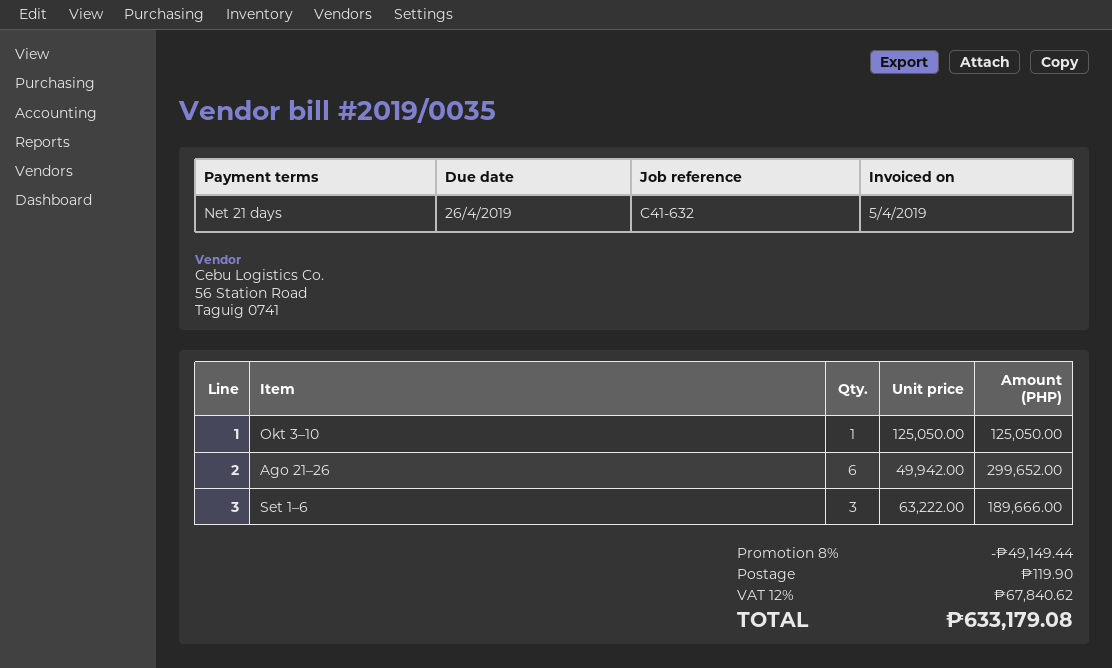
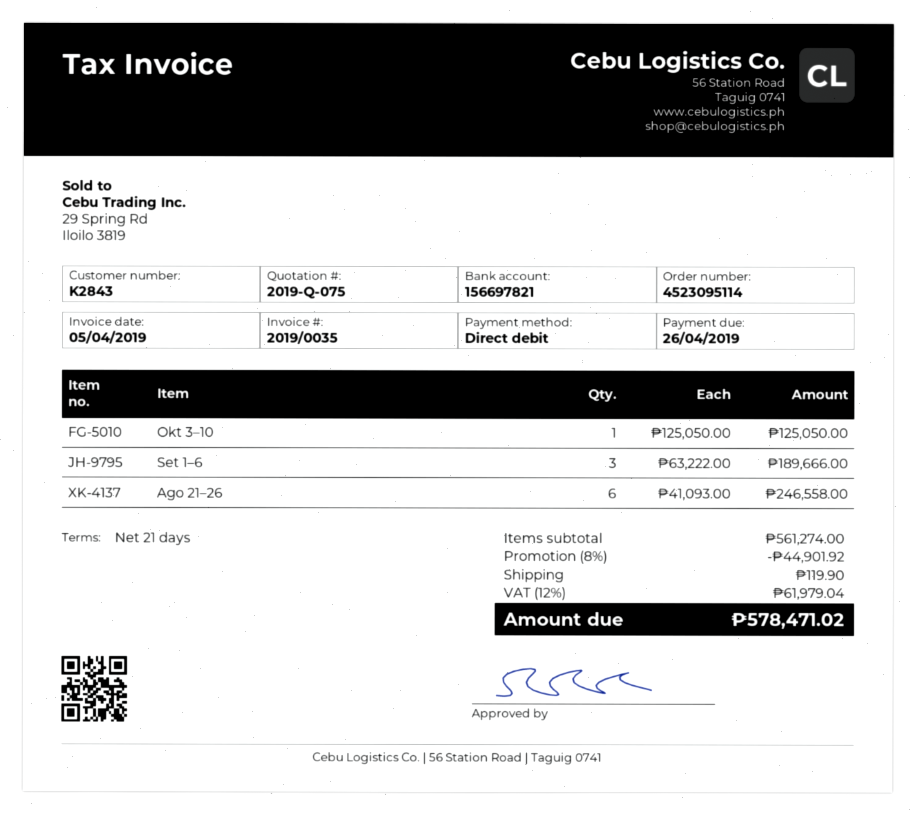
Ago 21–26: 6 x 49942.00 = 299652.00 -> 6 x 41093.00 = 246558.00
discount: 8% = 49149.44 -> 8% = 44901.92
tax: 12% = 67840.62 -> 12% = 61979.04
total: 633179.08 -> 578471.02

